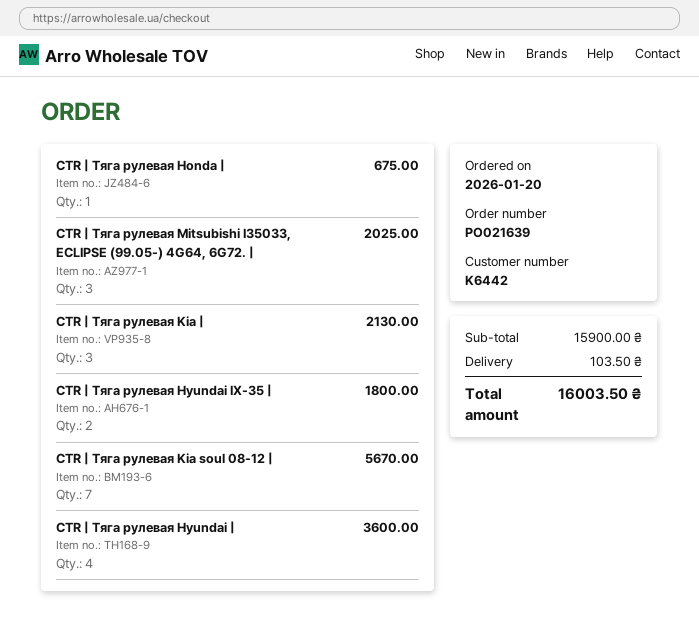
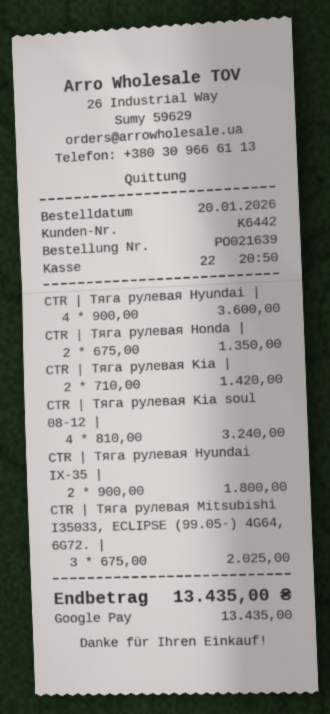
CTR | Тяга рулевая Honda |: 1 for 675.00 -> 2 for 1350.00
CTR | Тяга рулевая Kia |: 3 for 2130.00 -> 2 for 1420.00
CTR | Тяга рулевая Kia soul 08-12 |: 7 for 5670.00 -> 4 for 3240.00
shipping: 103.50 -> none
total: 16003.50 -> 13435.00

